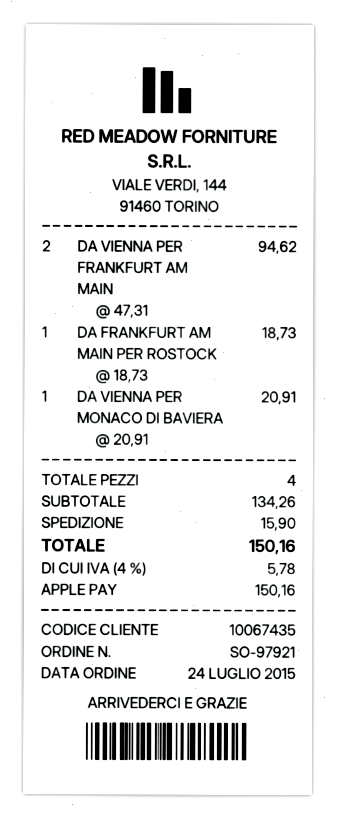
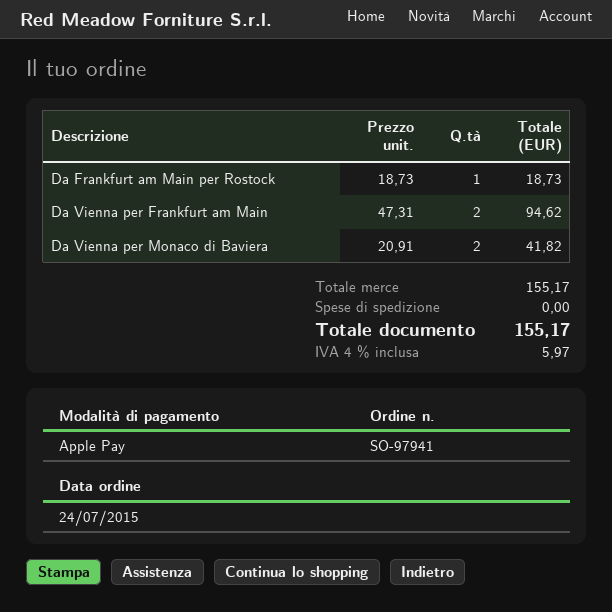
order number: SO-97921 -> SO-97941
DA VIENNA PER MONACO DI BAVIERA: 1 x 20.91 = 20.91 -> 2 x 20.91 = 41.82
subtotal: 134.26 -> 155.17
shipping: 15.90 -> 0.00
tax: 4% = 5.78 -> 4% = 5.97
total: 150.16 -> 155.17

